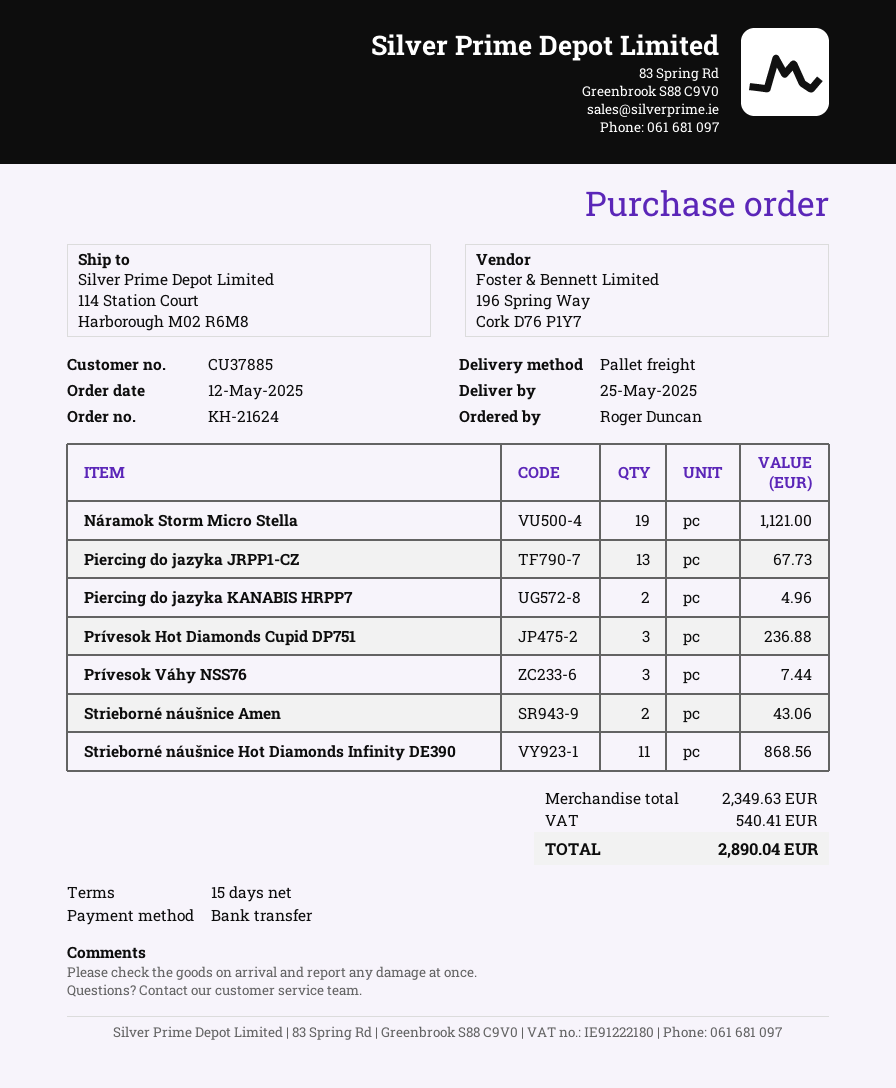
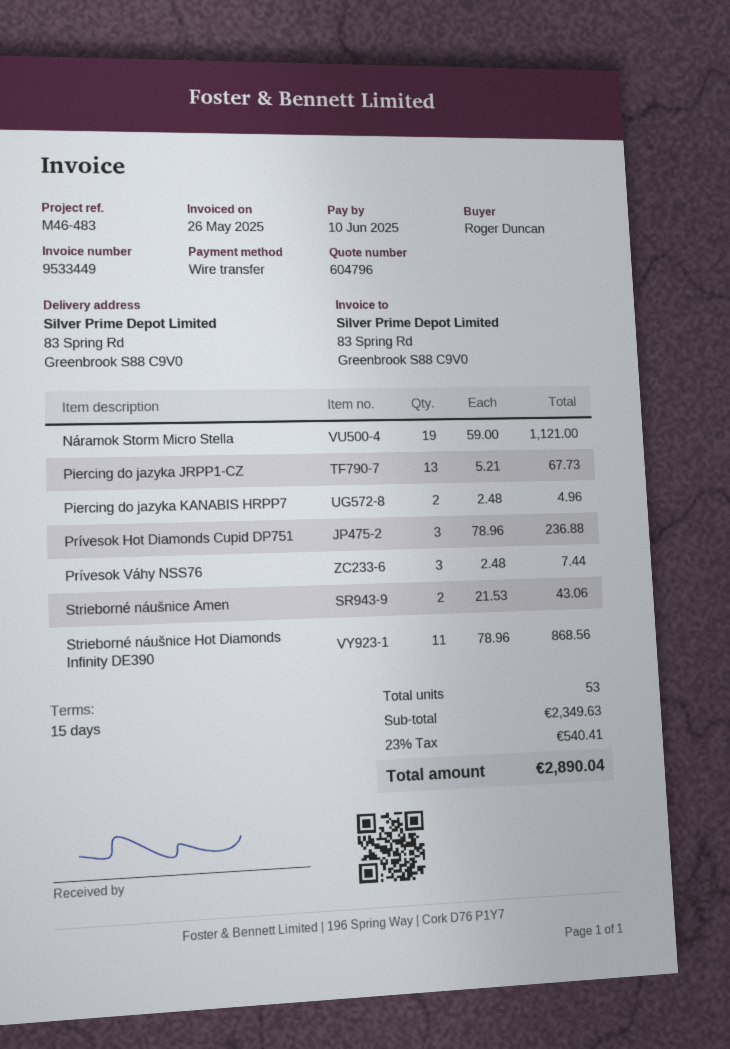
ship to: 114 Station Court, Harborough M02 R6M8 -> 83 Spring Rd, Greenbrook S88 C9V0

